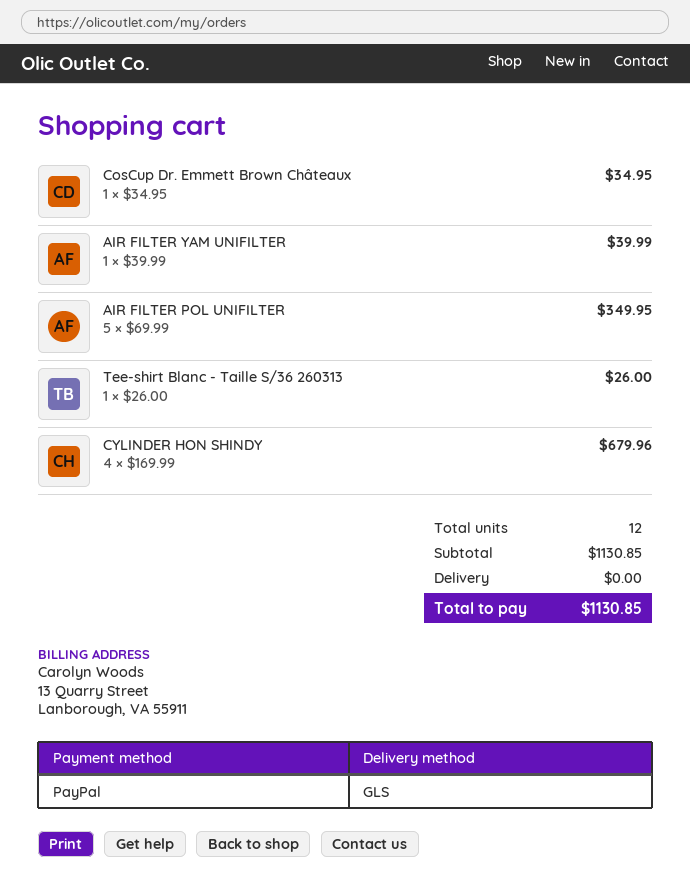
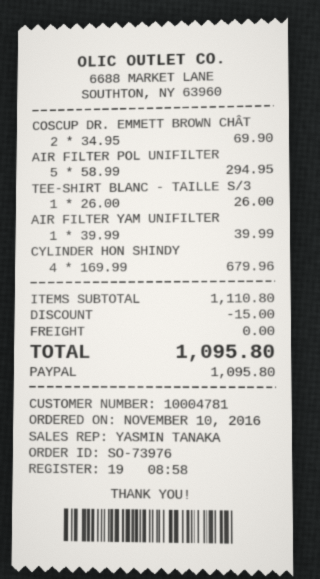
CosCup Dr. Emmett Brown Châteaux: 1 x 34.95 = 34.95 -> 2 x 34.95 = 69.90
AIR FILTER POL UNIFILTER: 5 x 69.99 = 349.95 -> 5 x 58.99 = 294.95
subtotal: 1130.85 -> 1110.80
discount: none -> 15.00
total: 1130.85 -> 1095.80

